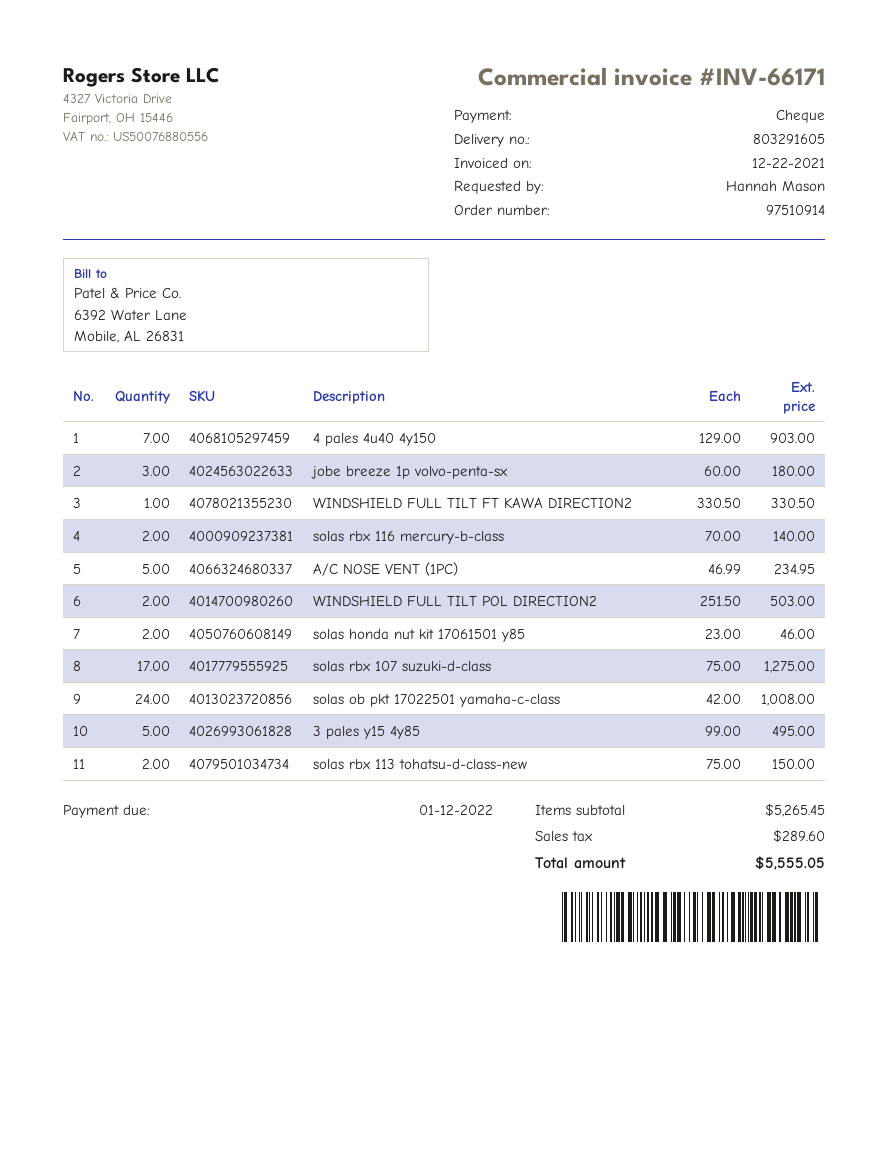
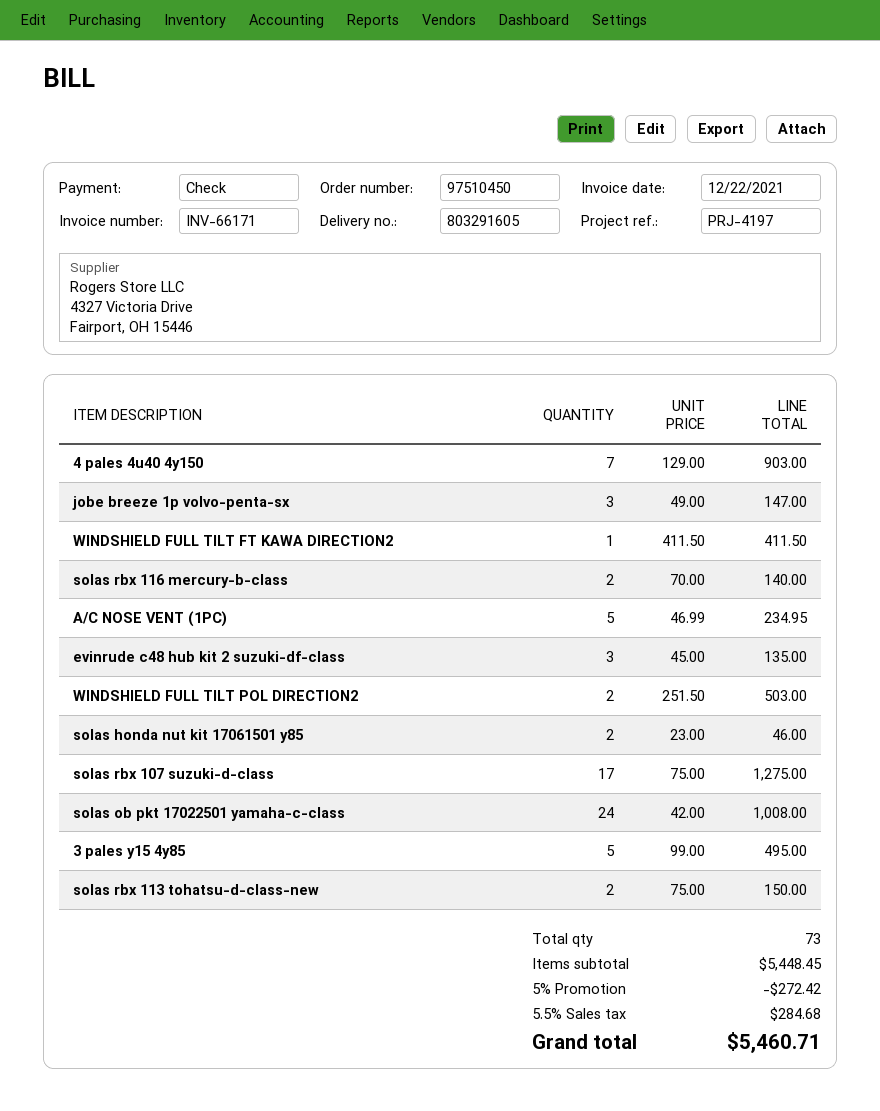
order number: 97510914 -> 97510450
jobe breeze 1p volvo-penta-sx: 3 x 60.00 = 180.00 -> 3 x 49.00 = 147.00
WINDSHIELD FULL TILT FT KAWA DIRECTION2: 1 x 330.50 = 330.50 -> 1 x 411.50 = 411.50
evinrude c48 hub kit 2 suzuki-df-class: none -> 3 x 45.00 = 135.00
subtotal: 5265.45 -> 5448.45
discount: none -> 5% = 272.42
tax: 289.60 -> 284.68
total: 5555.05 -> 5460.71

